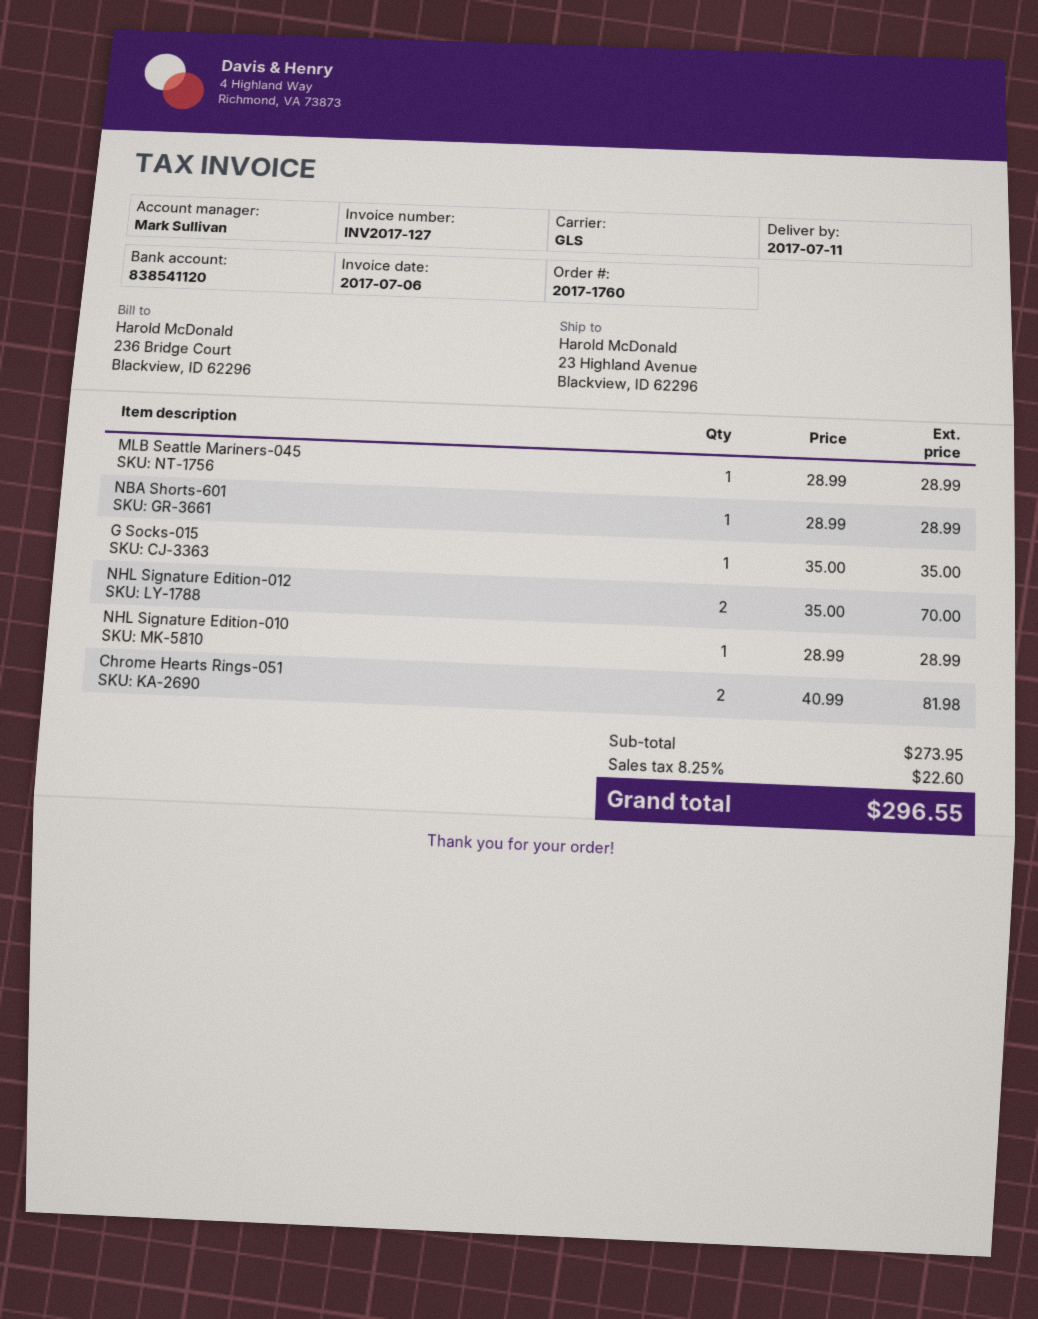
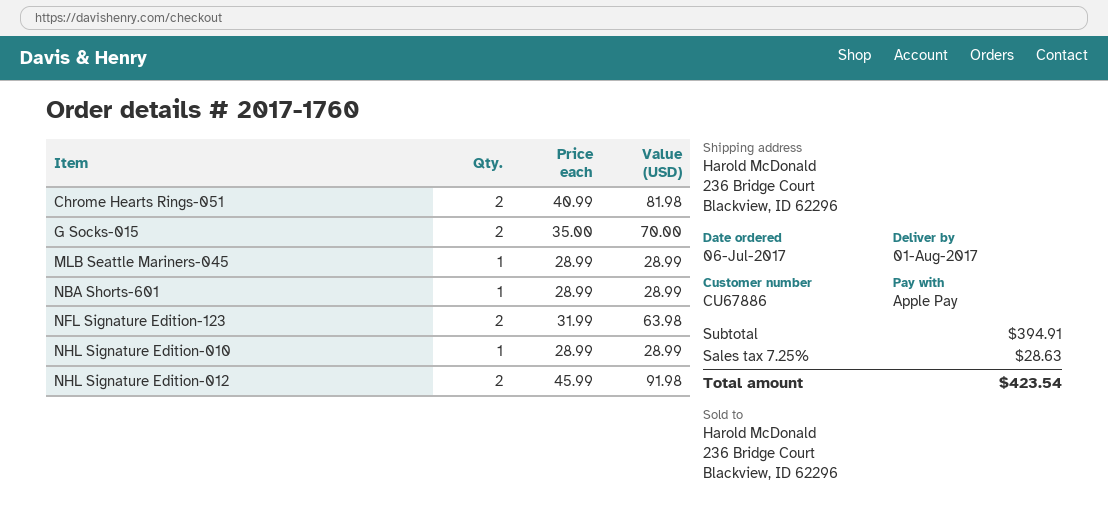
delivery date: 2017-07-11 -> 2017-08-01
ship to: 23 Highland Avenue, Blackview, ID 62296 -> 236 Bridge Court, Blackview, ID 62296
G Socks-015: 1 x 35.00 = 35.00 -> 2 x 35.00 = 70.00
NHL Signature Edition-012: 2 x 35.00 = 70.00 -> 2 x 45.99 = 91.98
NFL Signature Edition-123: none -> 2 x 31.99 = 63.98
subtotal: 273.95 -> 394.91
tax: 8.25% = 22.60 -> 7.25% = 28.63
total: 296.55 -> 423.54

